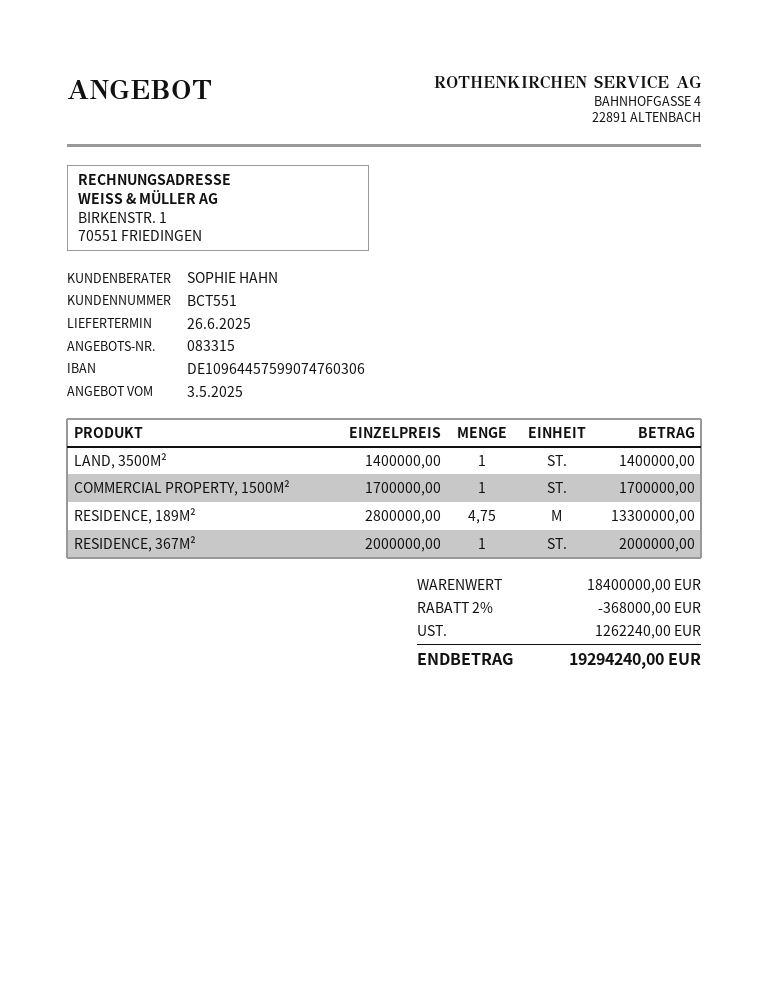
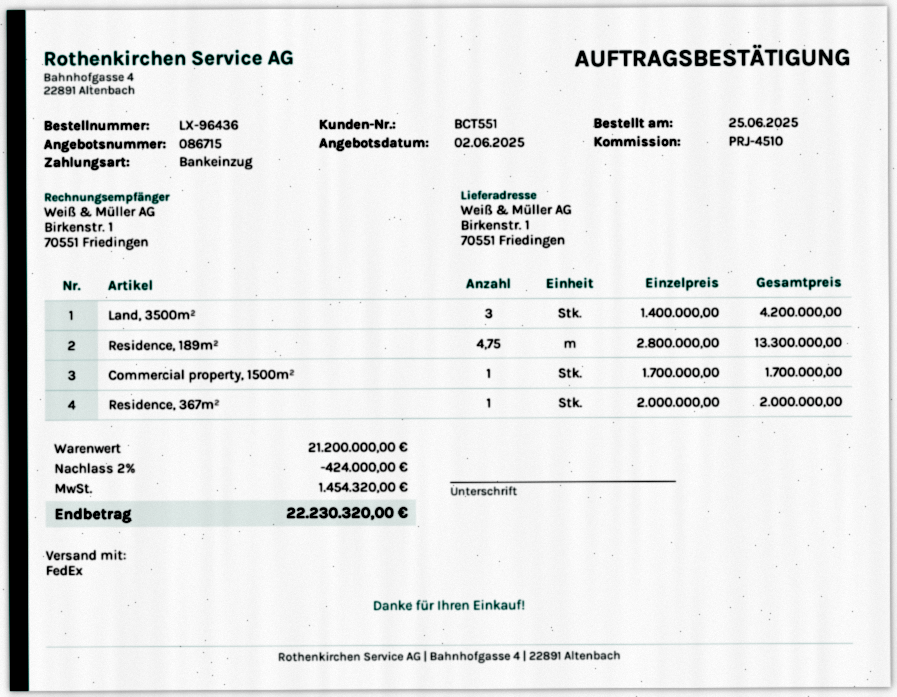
quote number: 083315 -> 086715
quote date: 2025-05-03 -> 2025-06-02
LAND, 3500M²: 1 x 1400000.00 = 1400000.00 -> 3 x 1400000.00 = 4200000.00
subtotal: 18400000.00 -> 21200000.00
discount: 2% = 368000.00 -> 2% = 424000.00
tax: 1262240.00 -> 1454320.00
total: 19294240.00 -> 22230320.00

